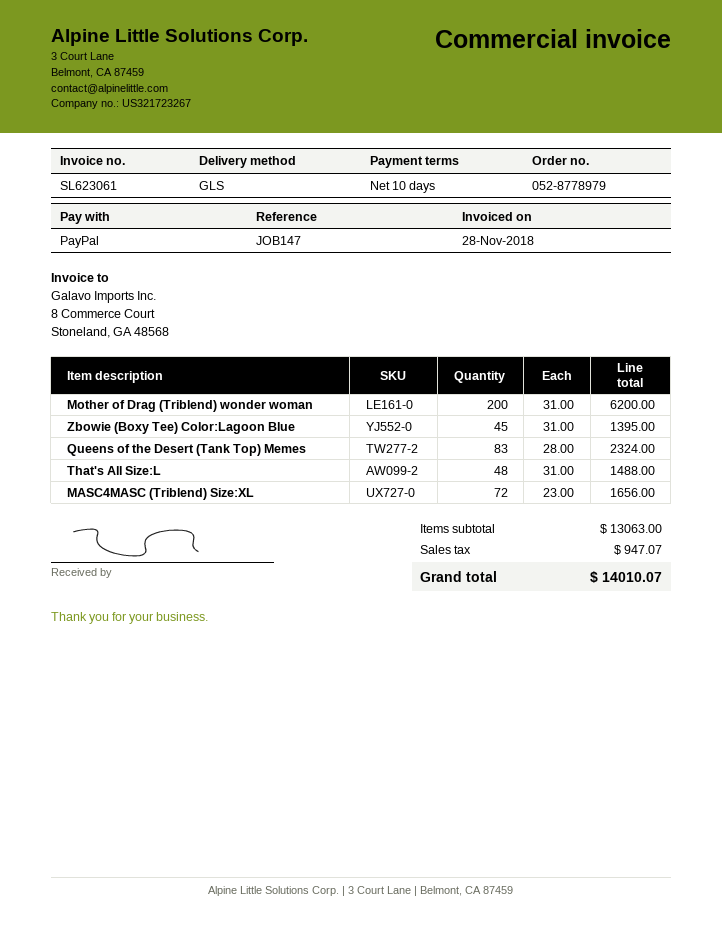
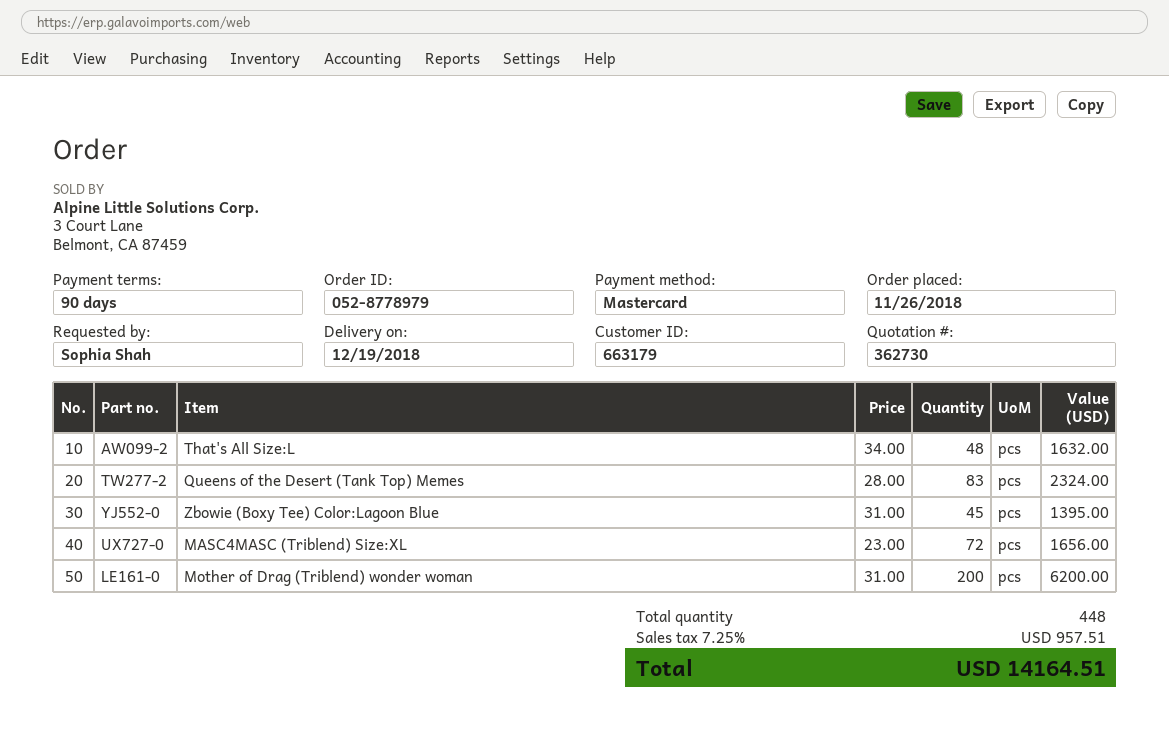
payment terms: 10 days -> 90 days
payment method: PayPal -> Mastercard
That's All Size:L: 48 x 31.00 = 1488.00 -> 48 x 34.00 = 1632.00
tax: 947.07 -> 957.51
total: 14010.07 -> 14164.51

